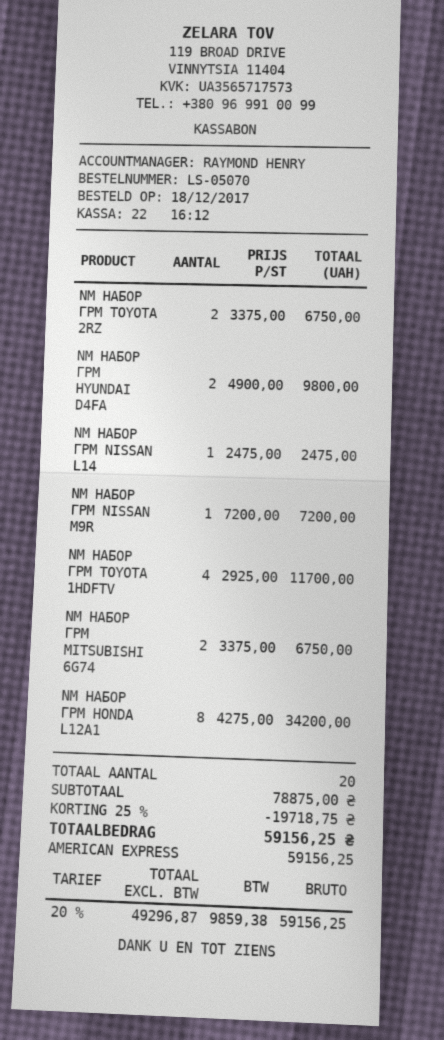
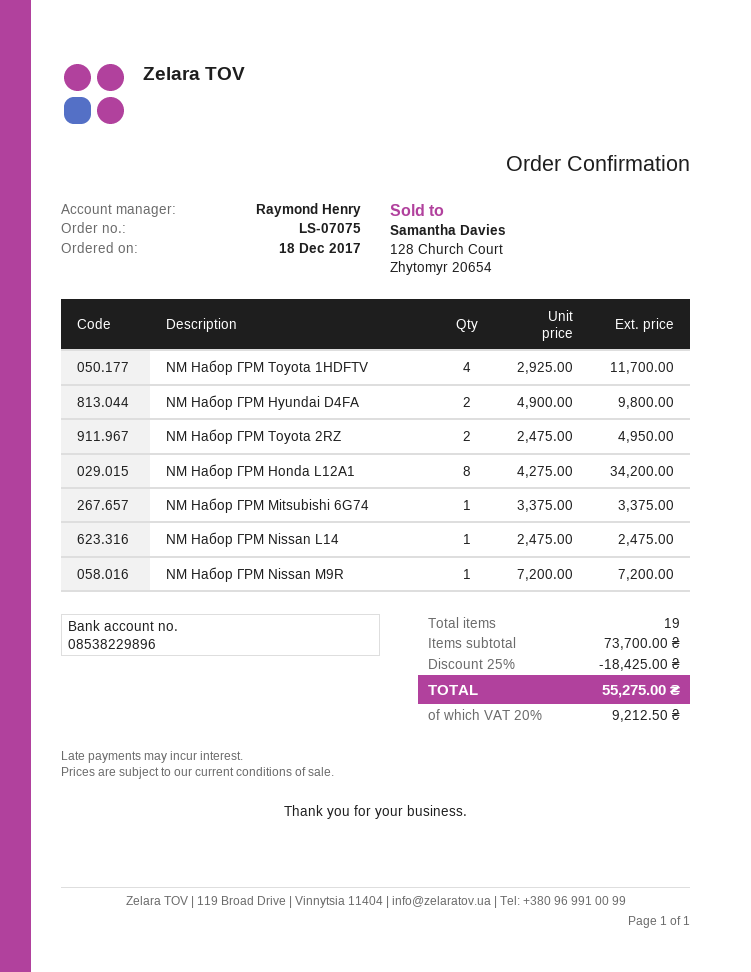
order number: LS-05070 -> LS-07075
NM НАБОР ГРМ TOYOTA 2RZ: 2 x 3375.00 = 6750.00 -> 2 x 2475.00 = 4950.00
NM НАБОР ГРМ MITSUBISHI 6G74: 2 x 3375.00 = 6750.00 -> 1 x 3375.00 = 3375.00
total quantity: 20 -> 19
subtotal: 78875.00 -> 73700.00
discount: 25% = 19718.75 -> 25% = 18425.00
tax: 20% = 9859.38 -> 20% = 9212.50
total: 59156.25 -> 55275.00

